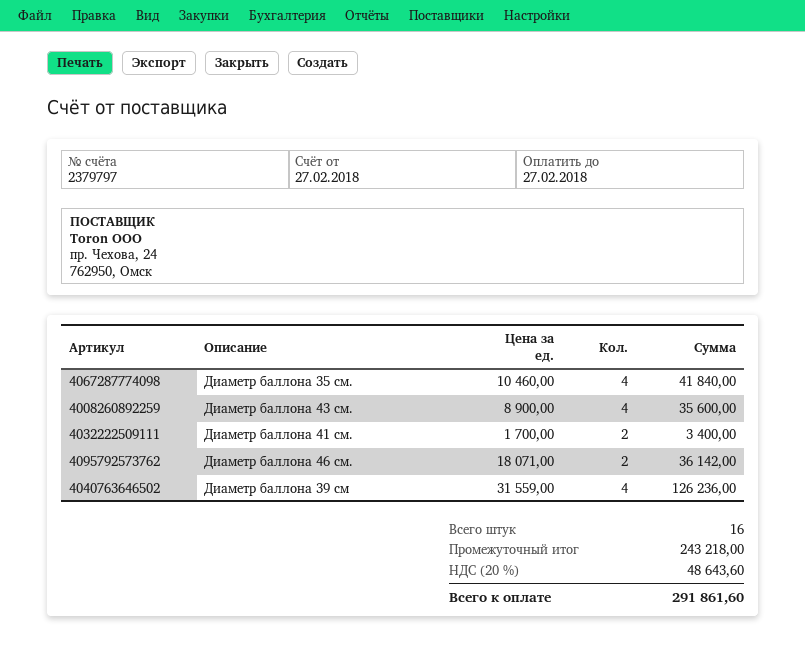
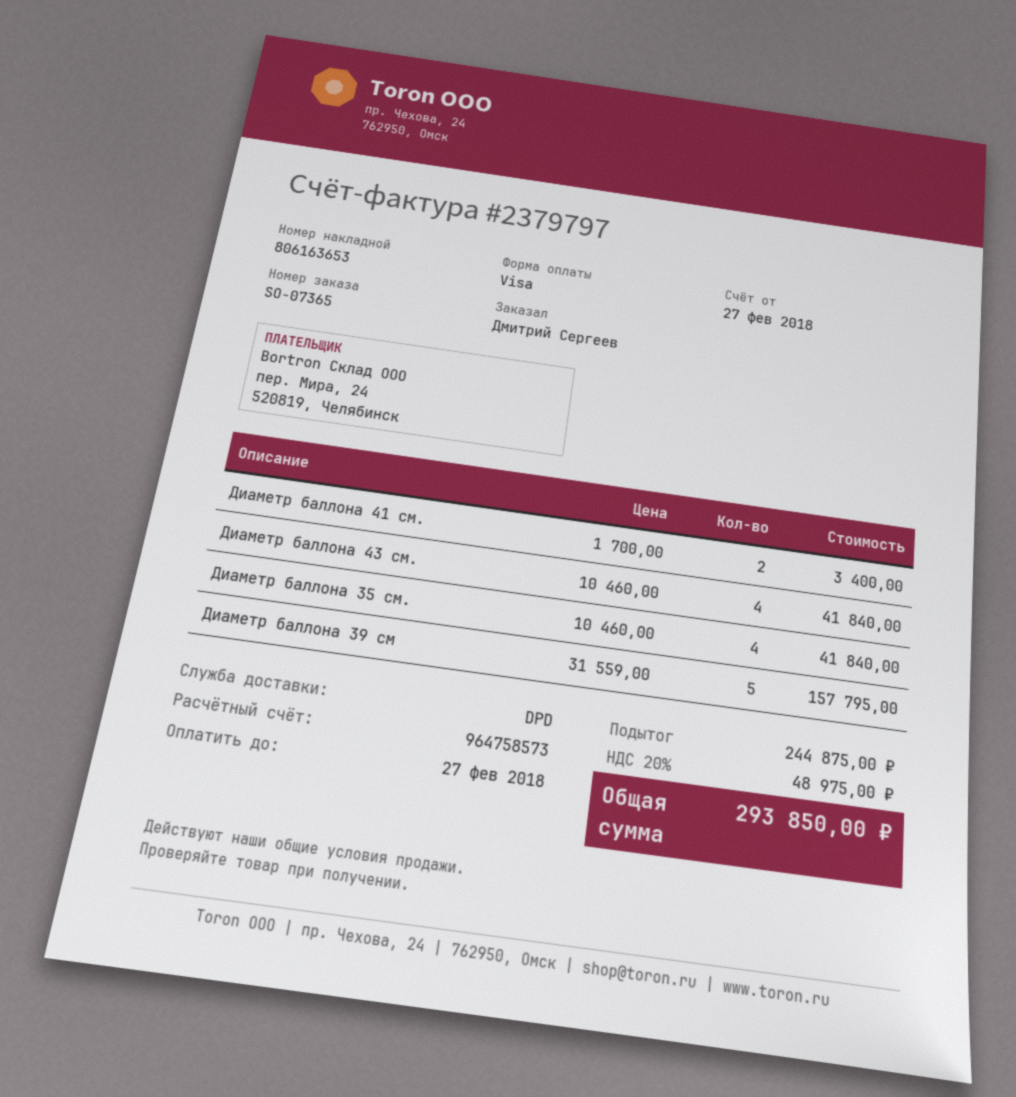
Диаметр баллона 43 см.: 4 x 8900.00 = 35600.00 -> 4 x 10460.00 = 41840.00
Диаметр баллона 46 см.: 2 x 18071.00 = 36142.00 -> none
Диаметр баллона 39 см: 4 x 31559.00 = 126236.00 -> 5 x 31559.00 = 157795.00
subtotal: 243218.00 -> 244875.00
tax: 20% = 48643.60 -> 20% = 48975.00
total: 291861.60 -> 293850.00

